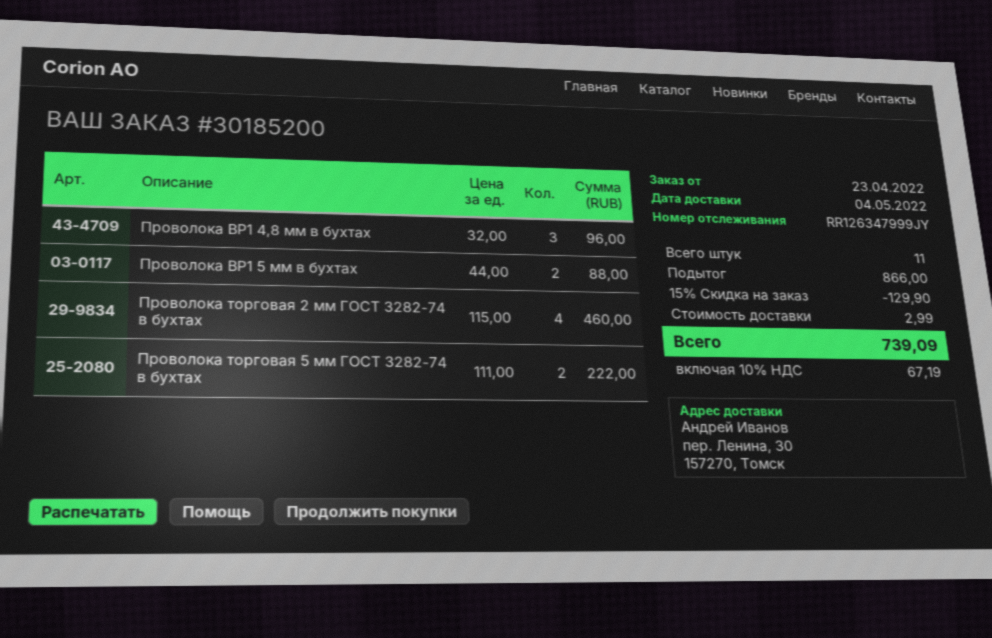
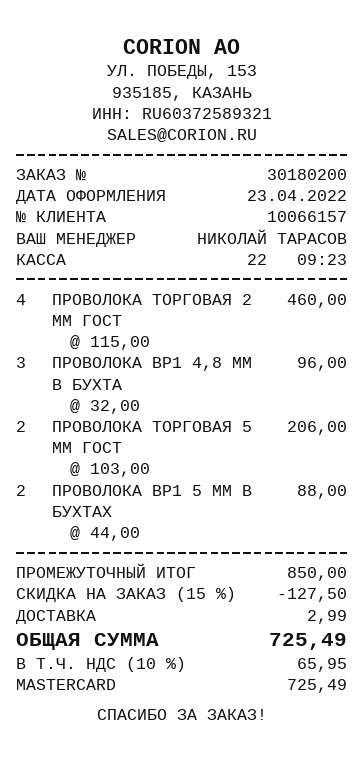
order number: 30185200 -> 30180200
Проволока торговая 5 мм ГОСТ 3282-74 в бухтах: 2 x 111.00 = 222.00 -> 2 x 103.00 = 206.00
subtotal: 866.00 -> 850.00
discount: 15% = 129.90 -> 15% = 127.50
tax: 10% = 67.19 -> 10% = 65.95
total: 739.09 -> 725.49

